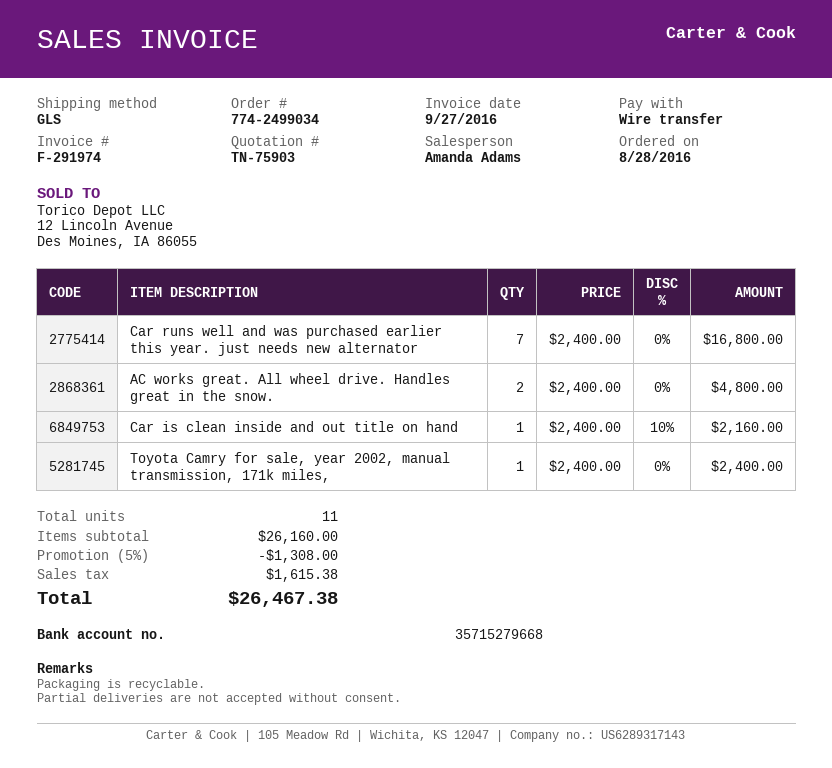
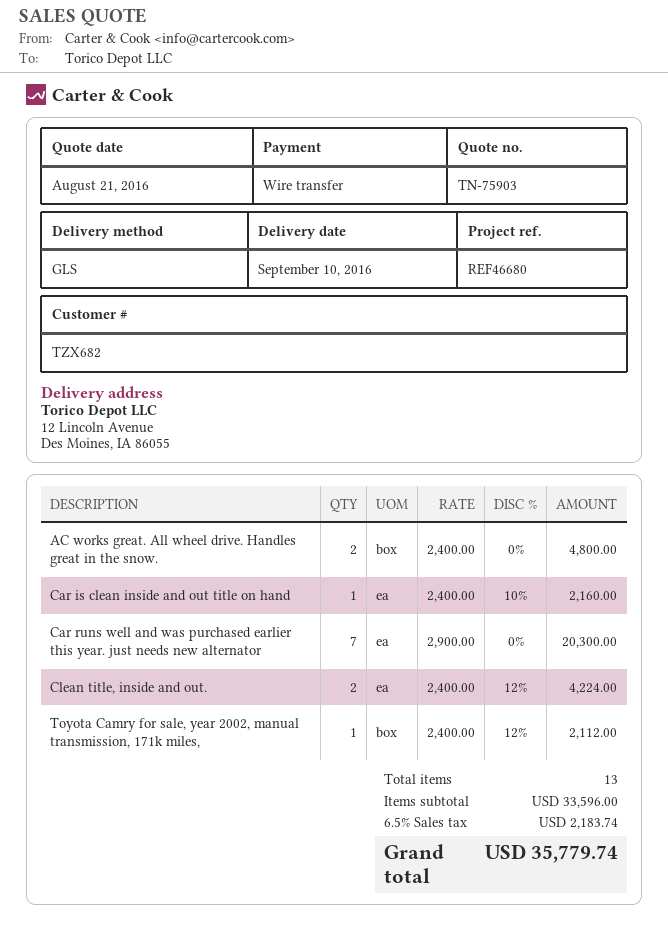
Car runs well and was purchased earlier this year. just needs new alternator: 7 x 2400.00 = 16800.00 -> 7 x 2900.00 = 20300.00
Toyota Camry for sale, year 2002, manual transmission, 171k miles,: 1 x 2400.00 = 2400.00 -> 1 x 2400.00 - 12% = 2112.00
Clean title, inside and out.: none -> 2 x 2400.00 - 12% = 4224.00
total quantity: 11 -> 13
subtotal: 26160.00 -> 33596.00
discount: 5% = 1308.00 -> none
tax: 1615.38 -> 2183.74
total: 26467.38 -> 35779.74

